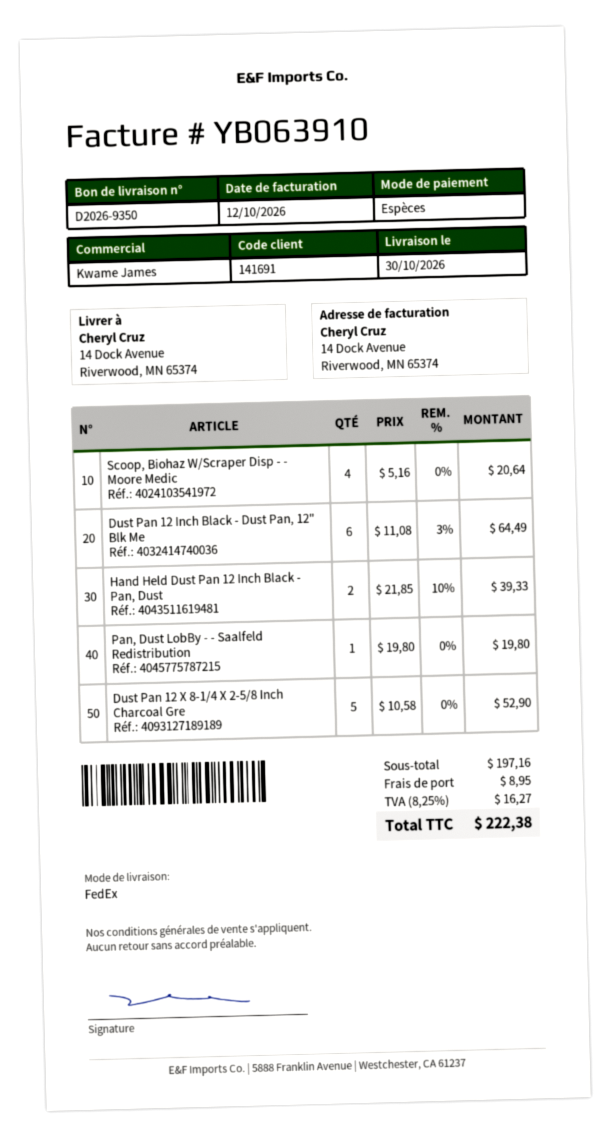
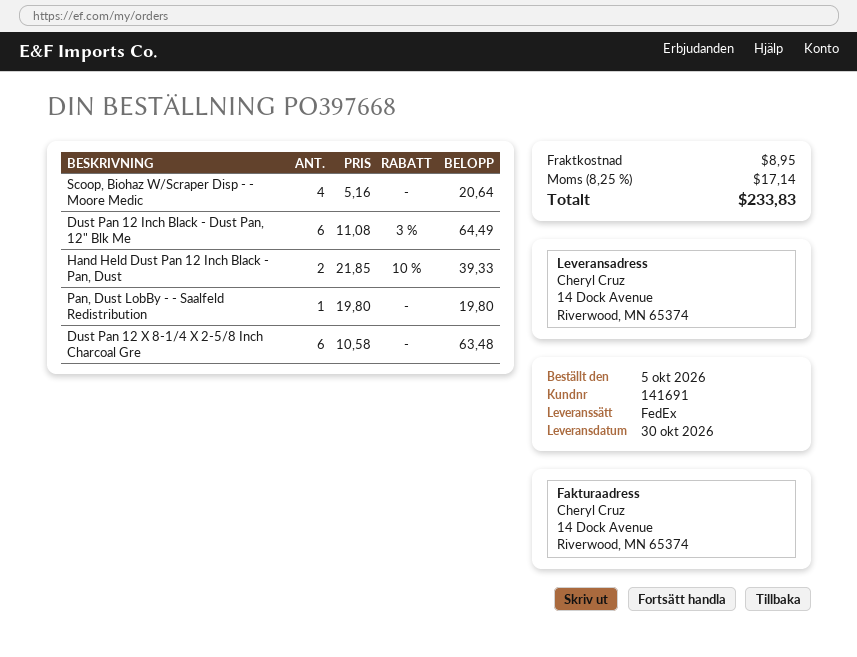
Dust Pan 12 X 8-1/4 X 2-5/8 Inch Charcoal Gre: 5 x 10.58 = 52.90 -> 6 x 10.58 = 63.48
tax: 8.25% = 16.27 -> 8.25% = 17.14
total: 222.38 -> 233.83

